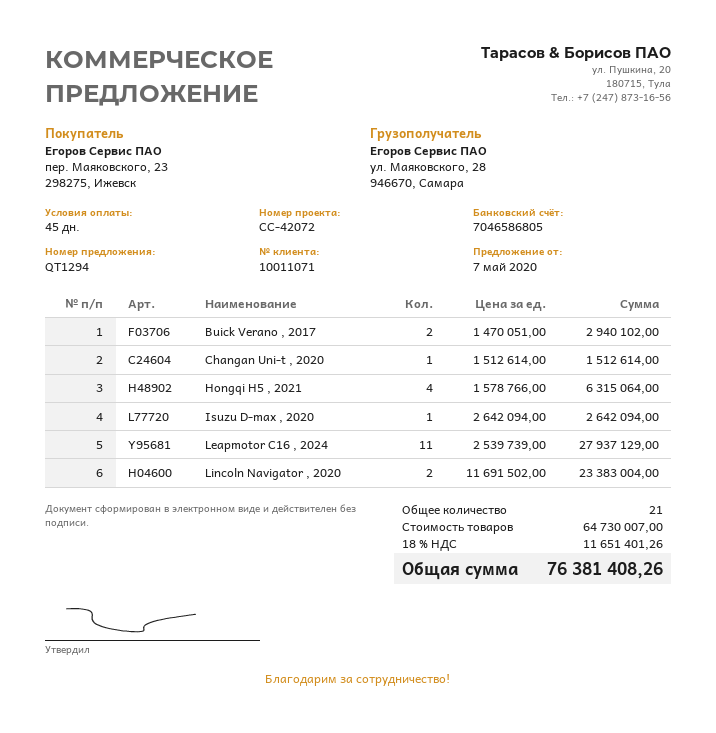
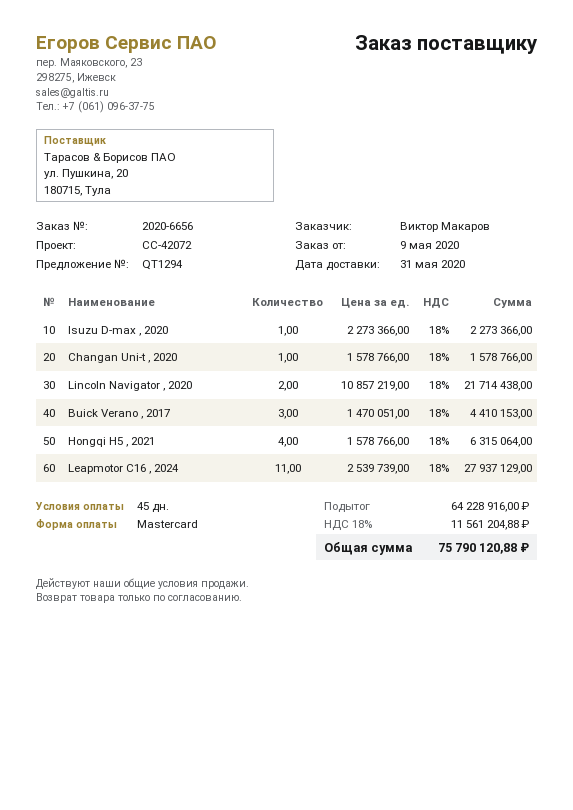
Buick Verano , 2017: 2 x 1470051.00 = 2940102.00 -> 3 x 1470051.00 = 4410153.00
Changan Uni-t , 2020: 1 x 1512614.00 = 1512614.00 -> 1 x 1578766.00 = 1578766.00
Isuzu D-max , 2020: 1 x 2642094.00 = 2642094.00 -> 1 x 2273366.00 = 2273366.00
Lincoln Navigator , 2020: 2 x 11691502.00 = 23383004.00 -> 2 x 10857219.00 = 21714438.00
subtotal: 64730007.00 -> 64228916.00
tax: 18% = 11651401.26 -> 18% = 11561204.88
total: 76381408.26 -> 75790120.88

